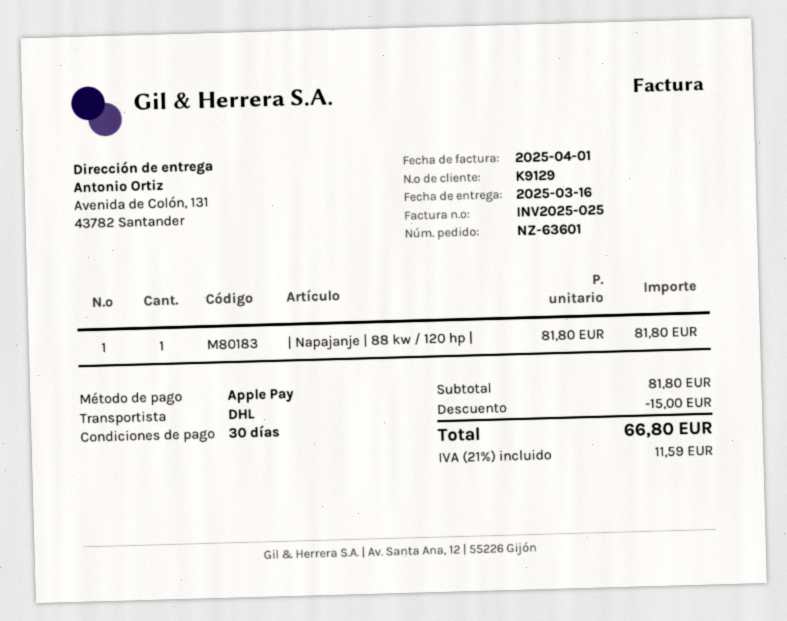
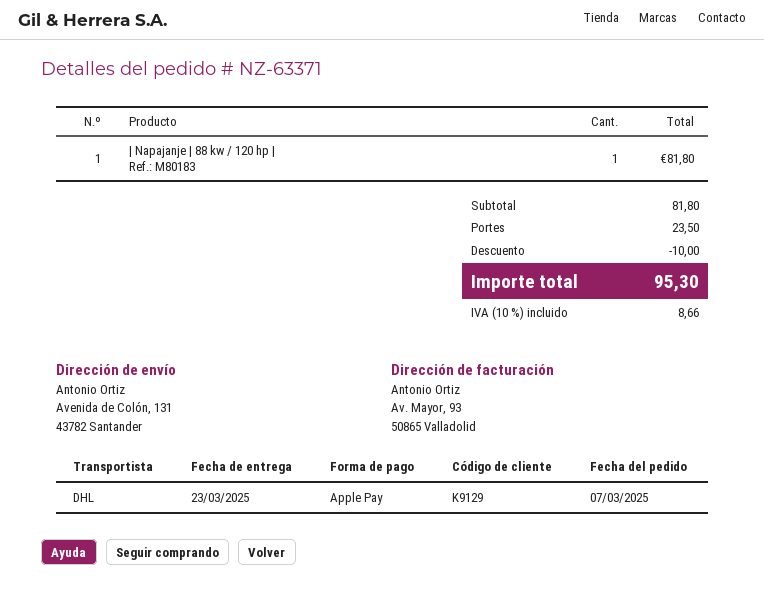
order number: NZ-63601 -> NZ-63371
delivery date: 2025-03-16 -> 2025-03-23
discount: 15.00 -> 10.00
shipping: none -> 23.50
tax: 21% = 11.59 -> 10% = 8.66
total: 66.80 -> 95.30

